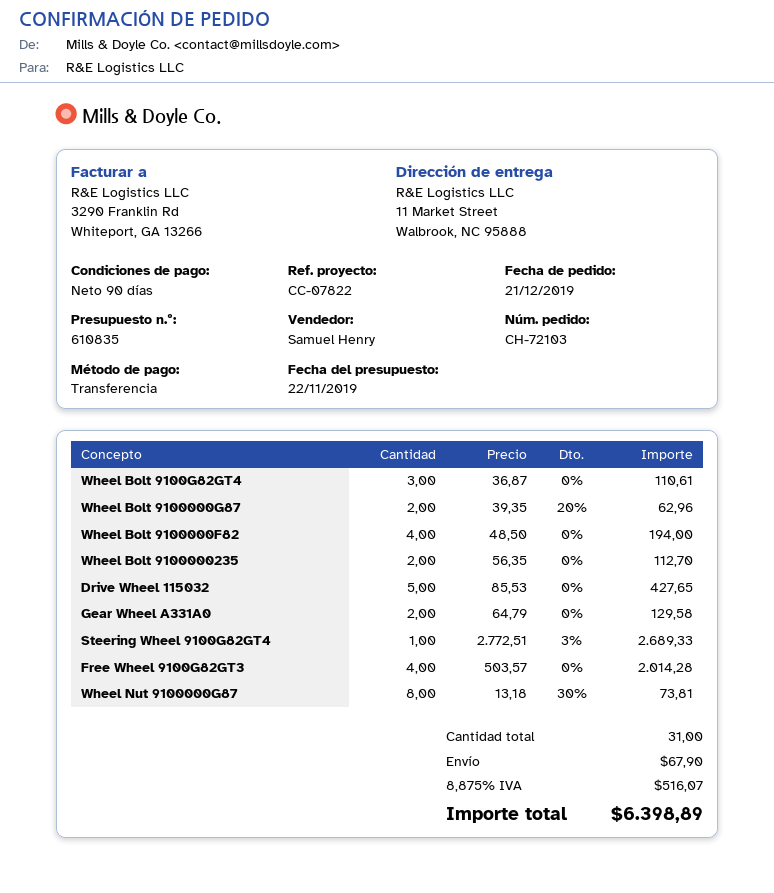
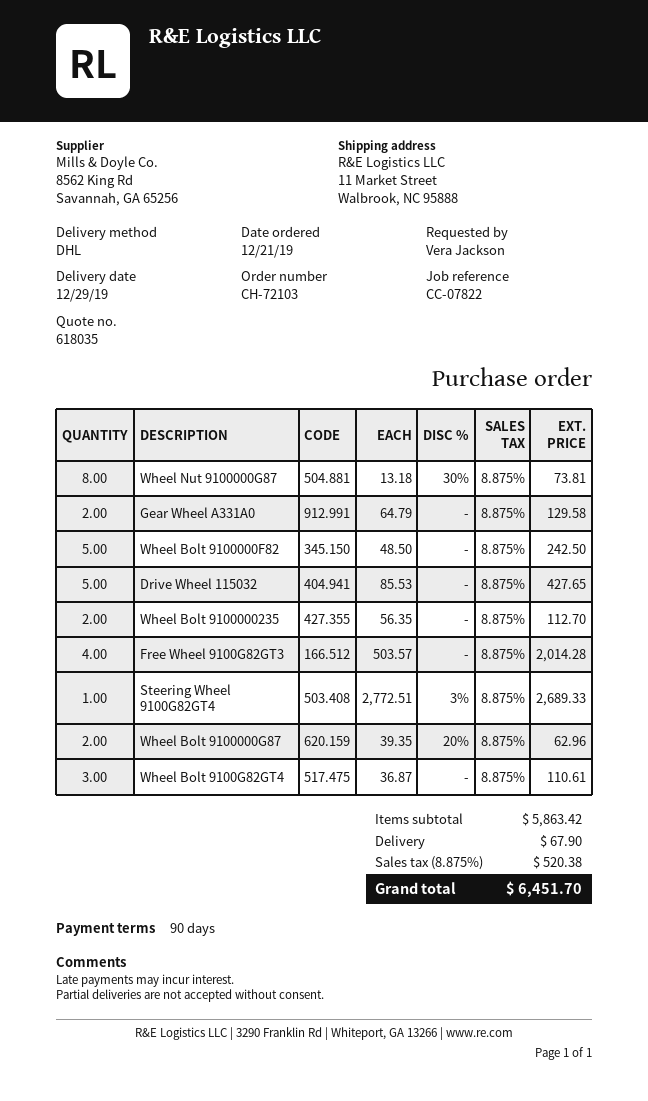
quote number: 610835 -> 618035
Wheel Bolt 9100000F82: 4 x 48.50 = 194.00 -> 5 x 48.50 = 242.50
tax: 8.875% = 516.07 -> 8.875% = 520.38
total: 6398.89 -> 6451.70

